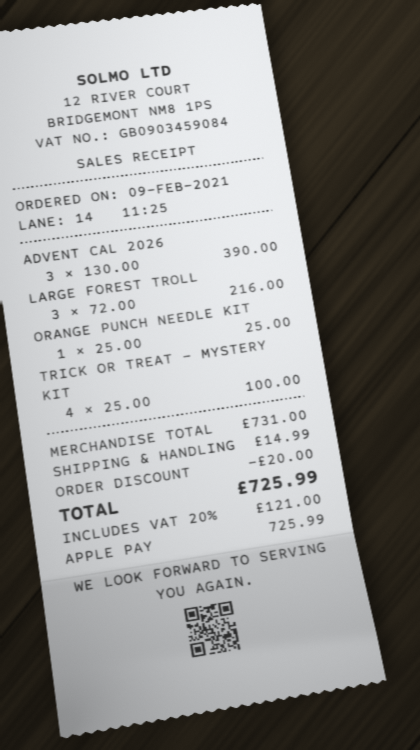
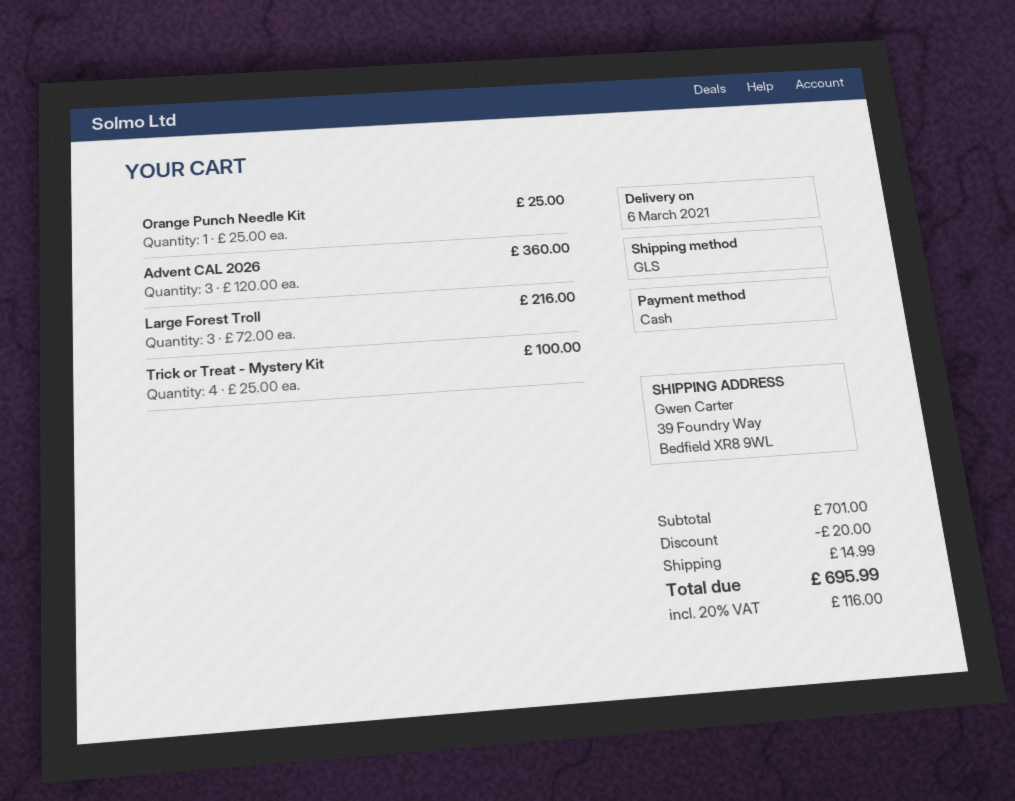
payment method: Apple Pay -> cash
ADVENT CAL 2026: 3 x 130.00 = 390.00 -> 3 x 120.00 = 360.00
subtotal: 731.00 -> 701.00
tax: 20% = 121.00 -> 20% = 116.00
total: 725.99 -> 695.99

